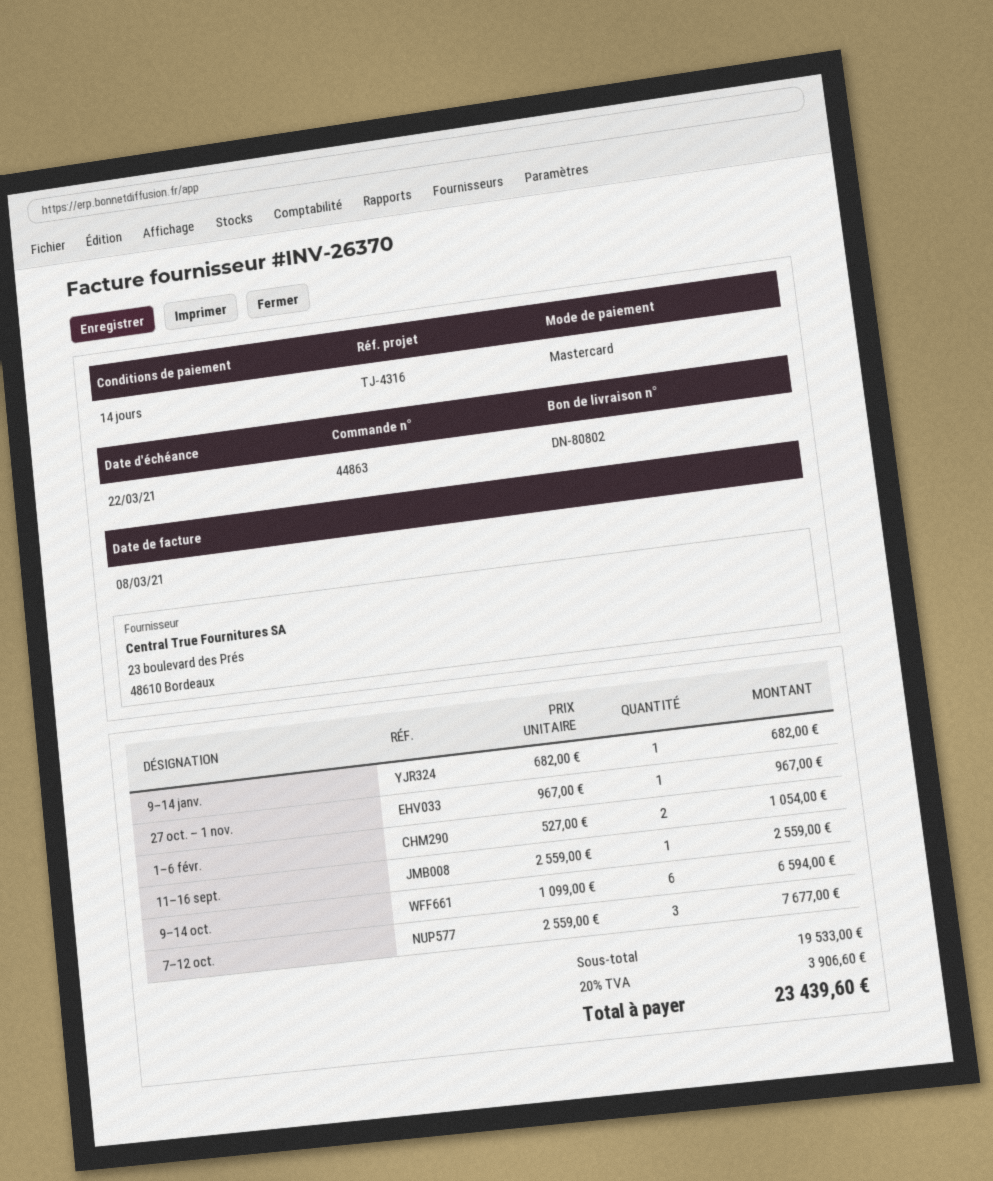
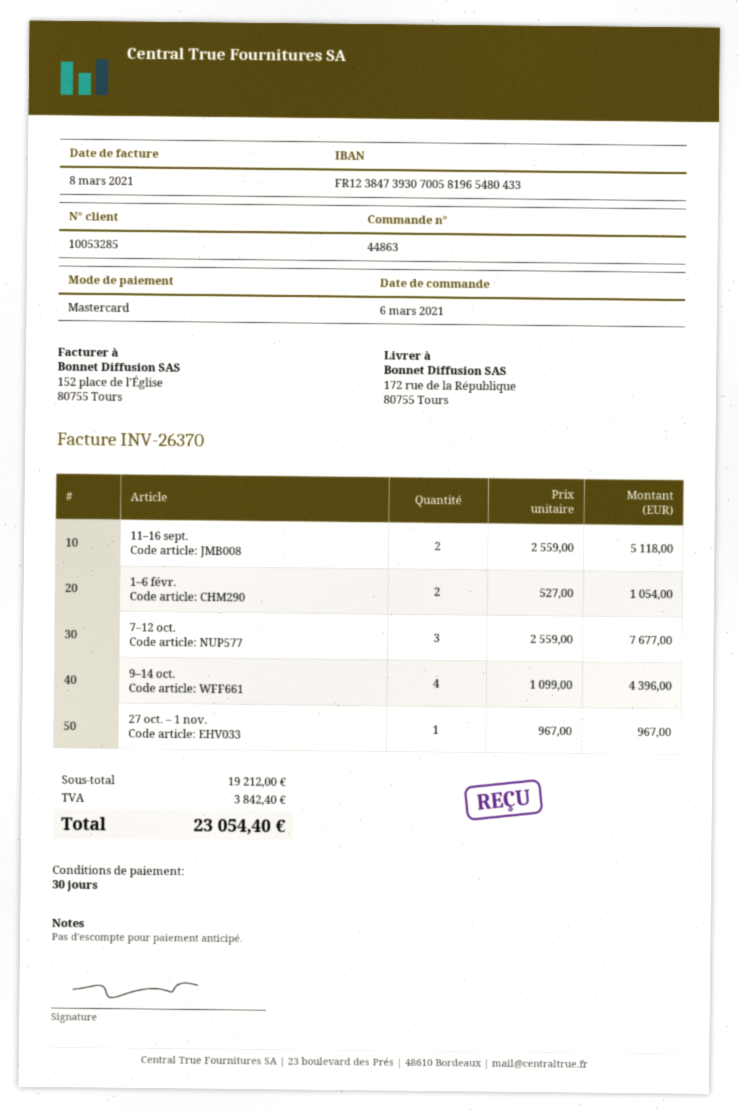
payment terms: 14 days -> 30 days
9–14 janv.: 1 x 682.00 = 682.00 -> none
11–16 sept.: 1 x 2559.00 = 2559.00 -> 2 x 2559.00 = 5118.00
9–14 oct.: 6 x 1099.00 = 6594.00 -> 4 x 1099.00 = 4396.00
subtotal: 19533.00 -> 19212.00
tax: 3906.60 -> 3842.40
total: 23439.60 -> 23054.40

